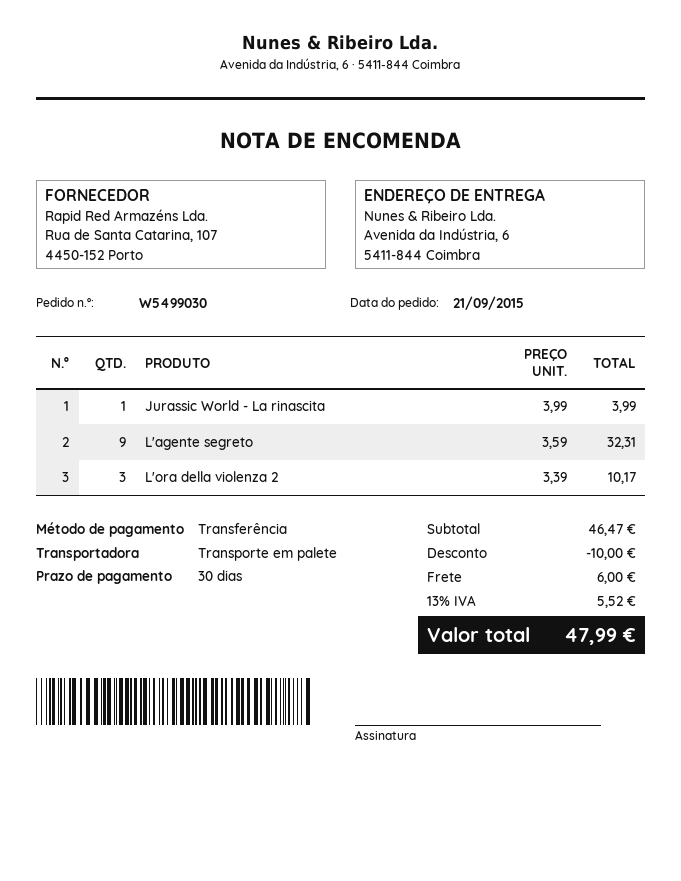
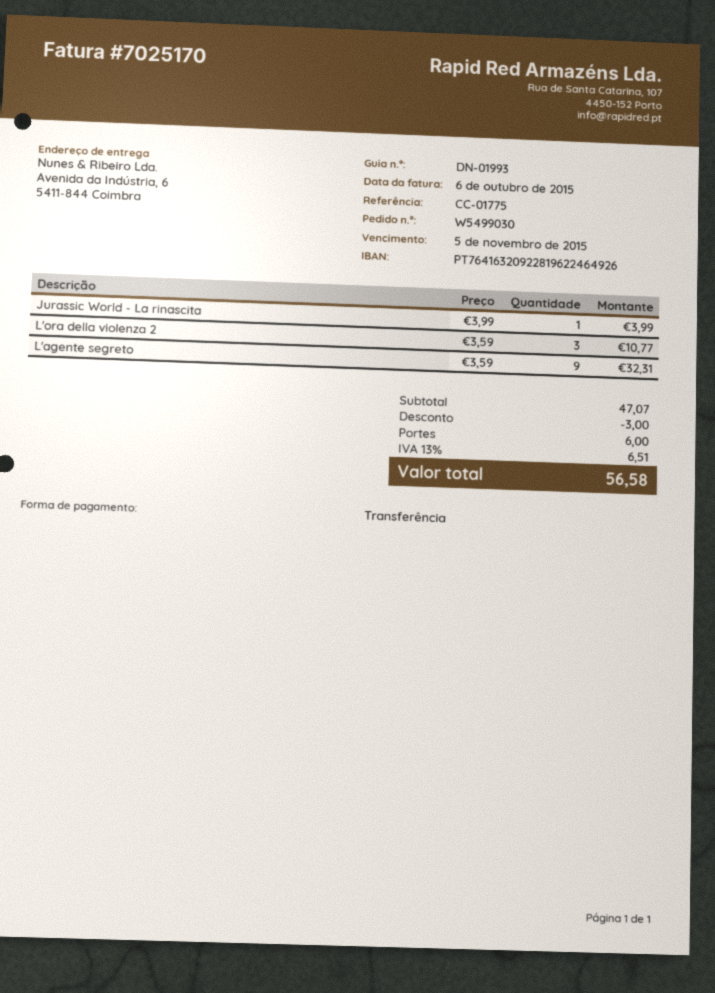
L'ora della violenza 2: 3 x 3.39 = 10.17 -> 3 x 3.59 = 10.77
subtotal: 46.47 -> 47.07
discount: 10.00 -> 3.00
tax: 13% = 5.52 -> 13% = 6.51
total: 47.99 -> 56.58

